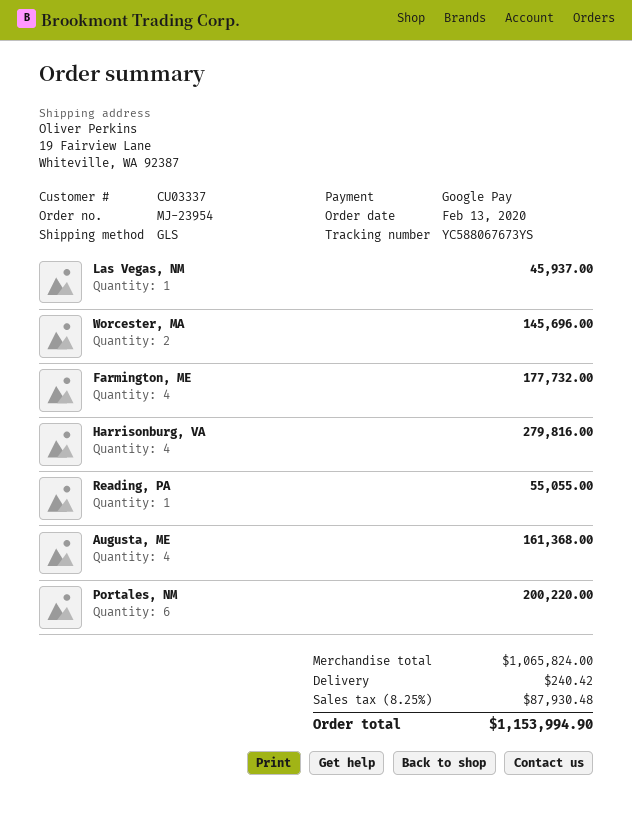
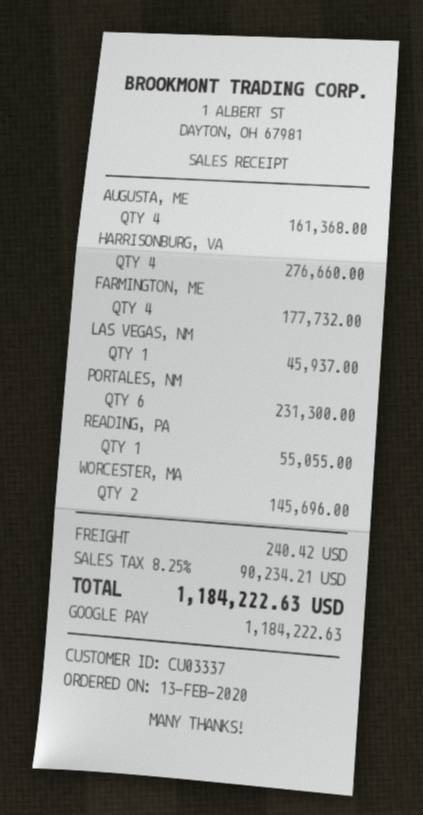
Harrisonburg, VA: 4 for 279816.00 -> 4 for 276660.00
Portales, NM: 6 for 200220.00 -> 6 for 231300.00
tax: 8.25% = 87930.48 -> 8.25% = 90234.21
total: 1153994.90 -> 1184222.63

